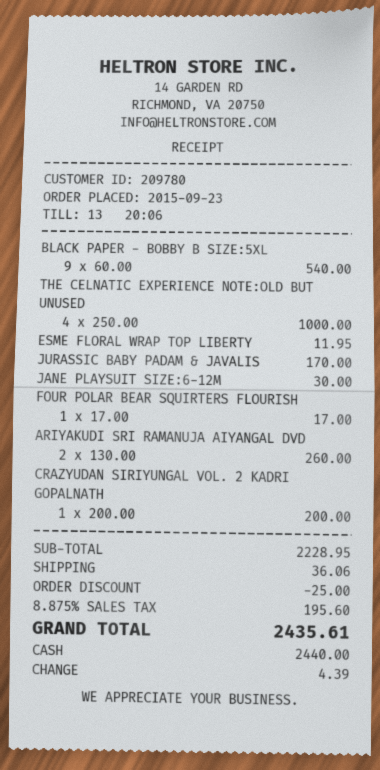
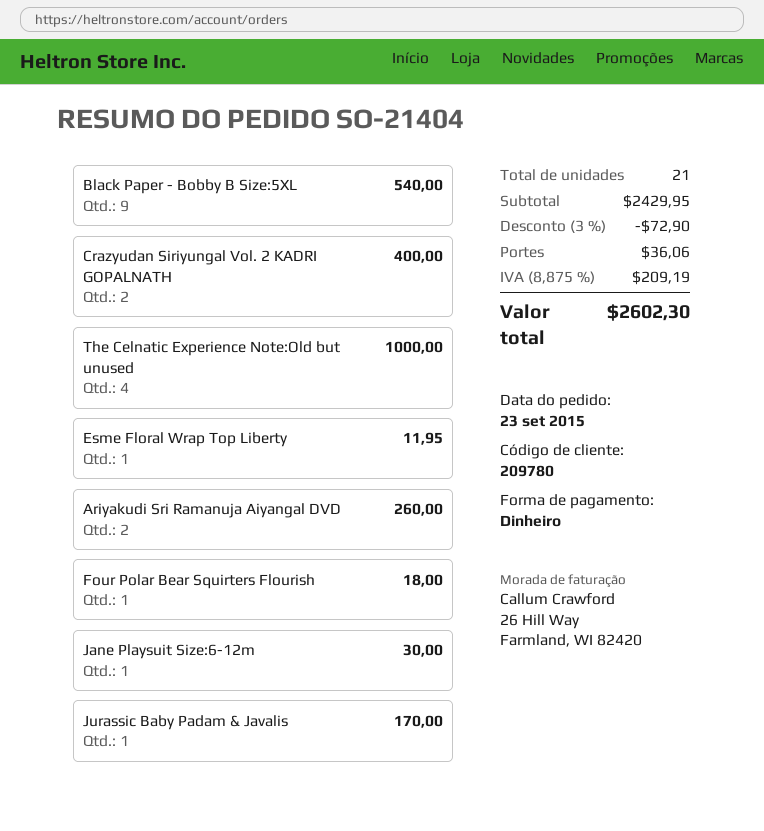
FOUR POLAR BEAR SQUIRTERS FLOURISH: 1 for 17.00 -> 1 for 18.00
CRAZYUDAN SIRIYUNGAL VOL. 2 KADRI GOPALNATH: 1 for 200.00 -> 2 for 400.00
subtotal: 2228.95 -> 2429.95
discount: 25.00 -> 72.90
tax: 8.875% = 195.60 -> 8.875% = 209.19
total: 2435.61 -> 2602.30

